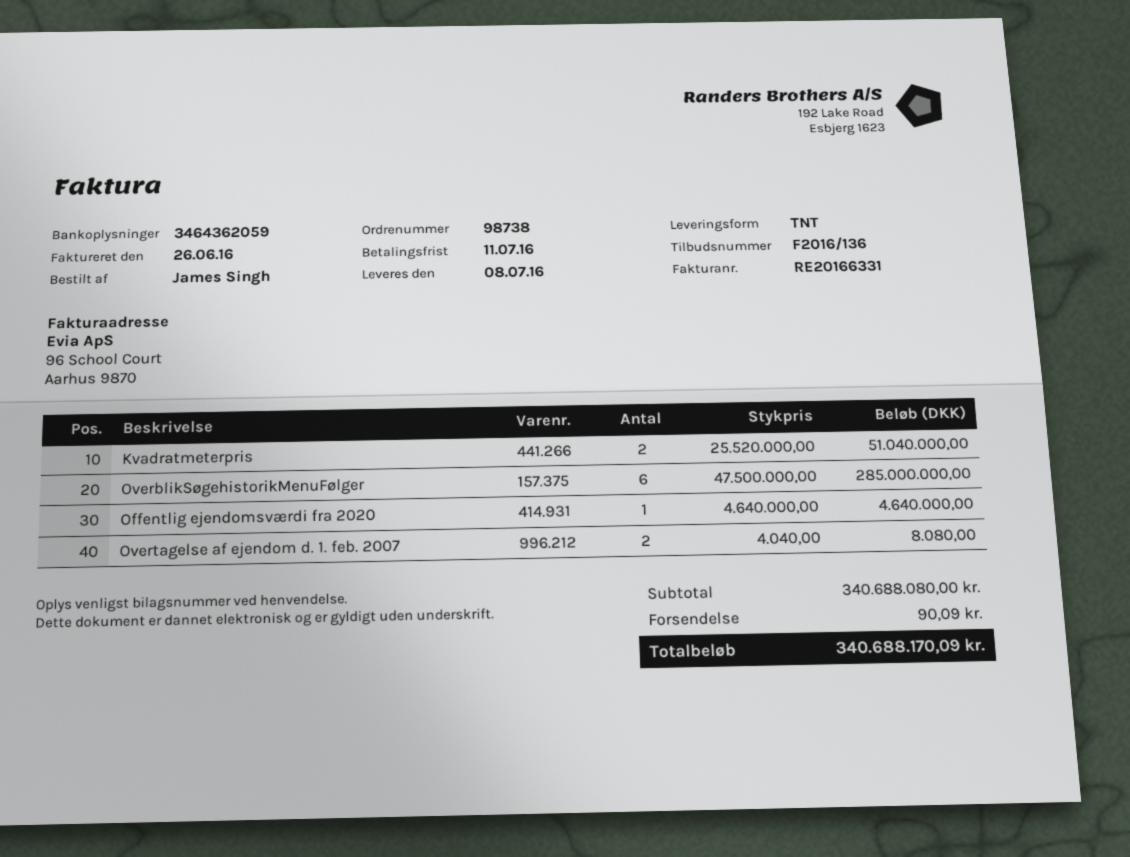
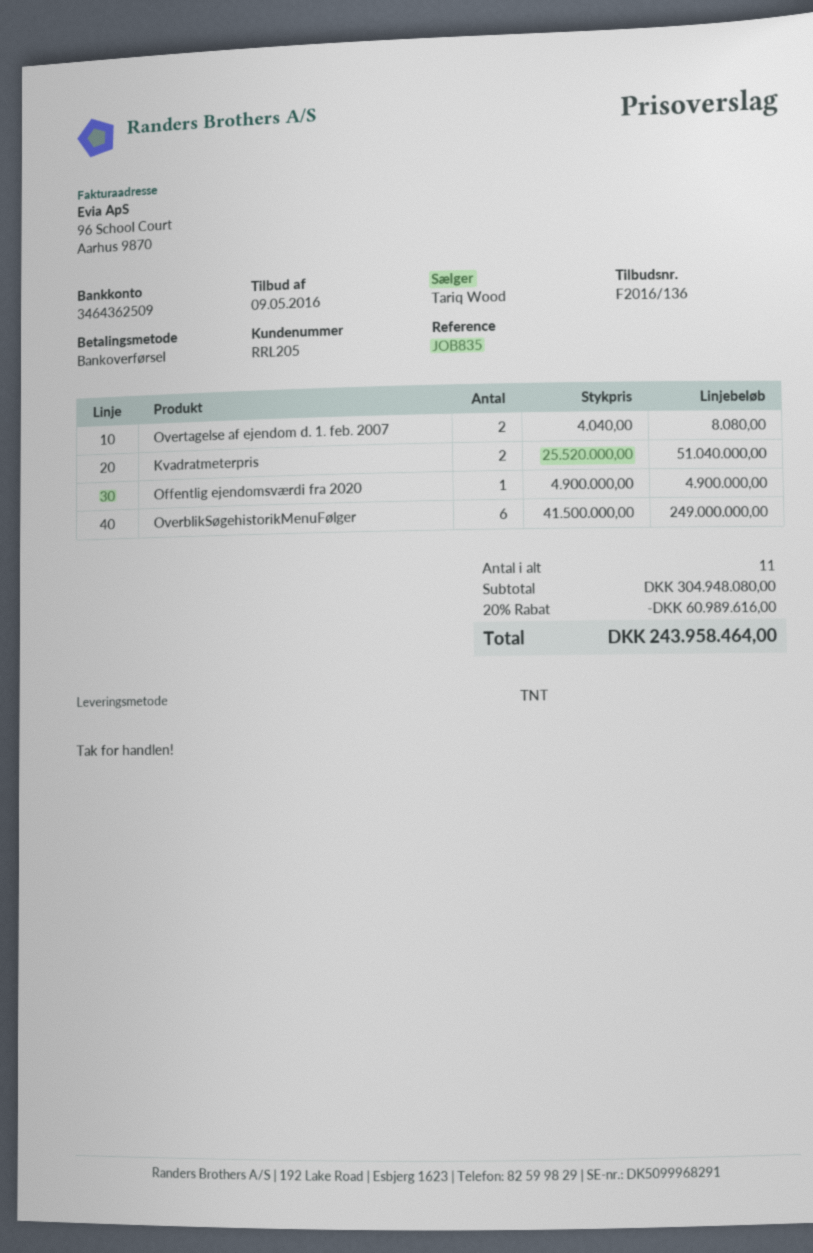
bank account: 3464362059 -> 3464362509
OverblikSøgehistorikMenuFølger: 6 x 47500000.00 = 285000000.00 -> 6 x 41500000.00 = 249000000.00
Offentlig ejendomsværdi fra 2020: 1 x 4640000.00 = 4640000.00 -> 1 x 4900000.00 = 4900000.00
subtotal: 340688080.00 -> 304948080.00
discount: none -> 20% = 60989616.00
shipping: 90.09 -> none
total: 340688170.09 -> 243958464.00

